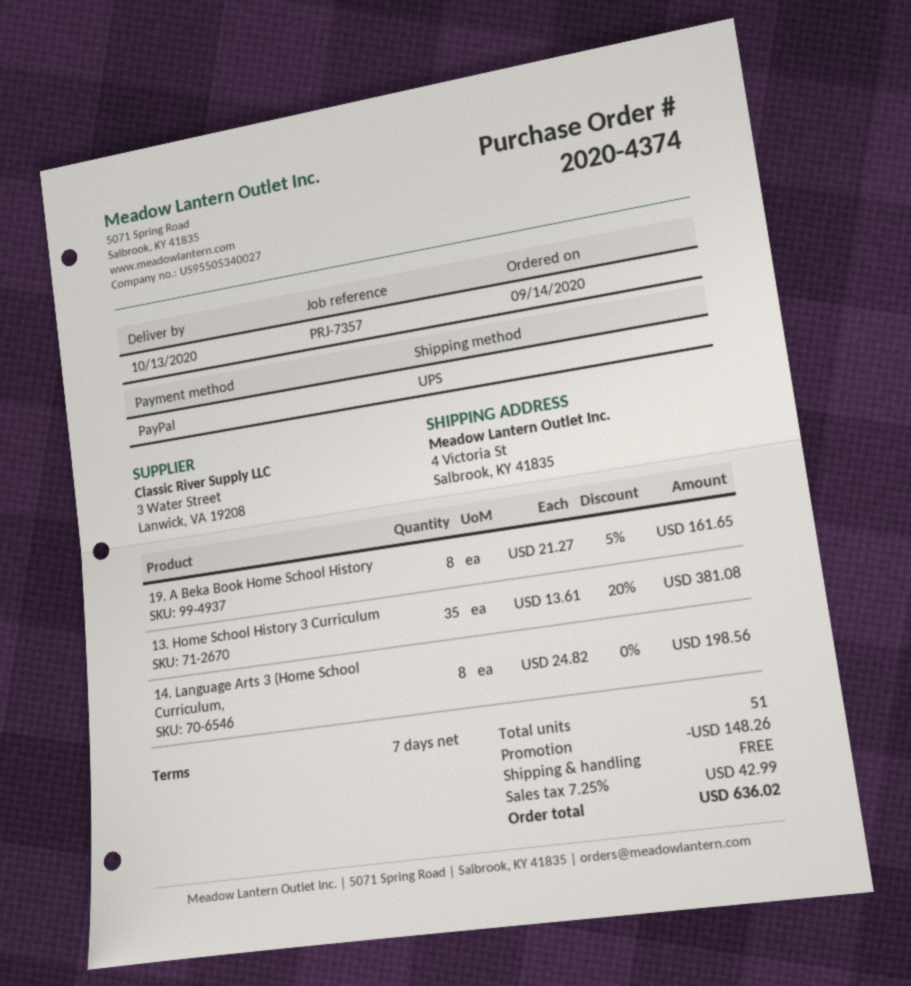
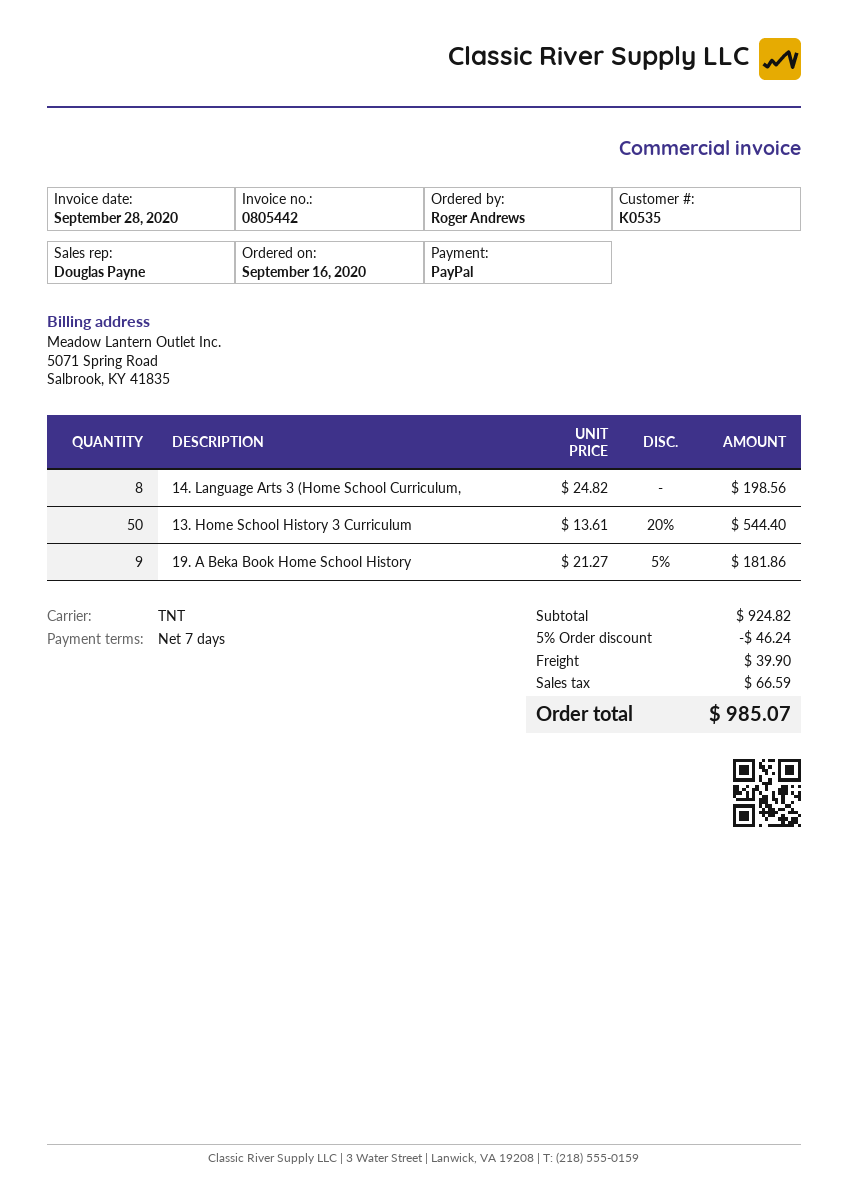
order date: 2020-09-14 -> 2020-09-16
shipping method: UPS -> TNT
19. A Beka Book Home School History: 8 x 21.27 - 5% = 161.65 -> 9 x 21.27 - 5% = 181.86
13. Home School History 3 Curriculum: 35 x 13.61 - 20% = 381.08 -> 50 x 13.61 - 20% = 544.40
discount: 148.26 -> 46.24
shipping: 0.00 -> 39.90
tax: 42.99 -> 66.59
total: 636.02 -> 985.07

